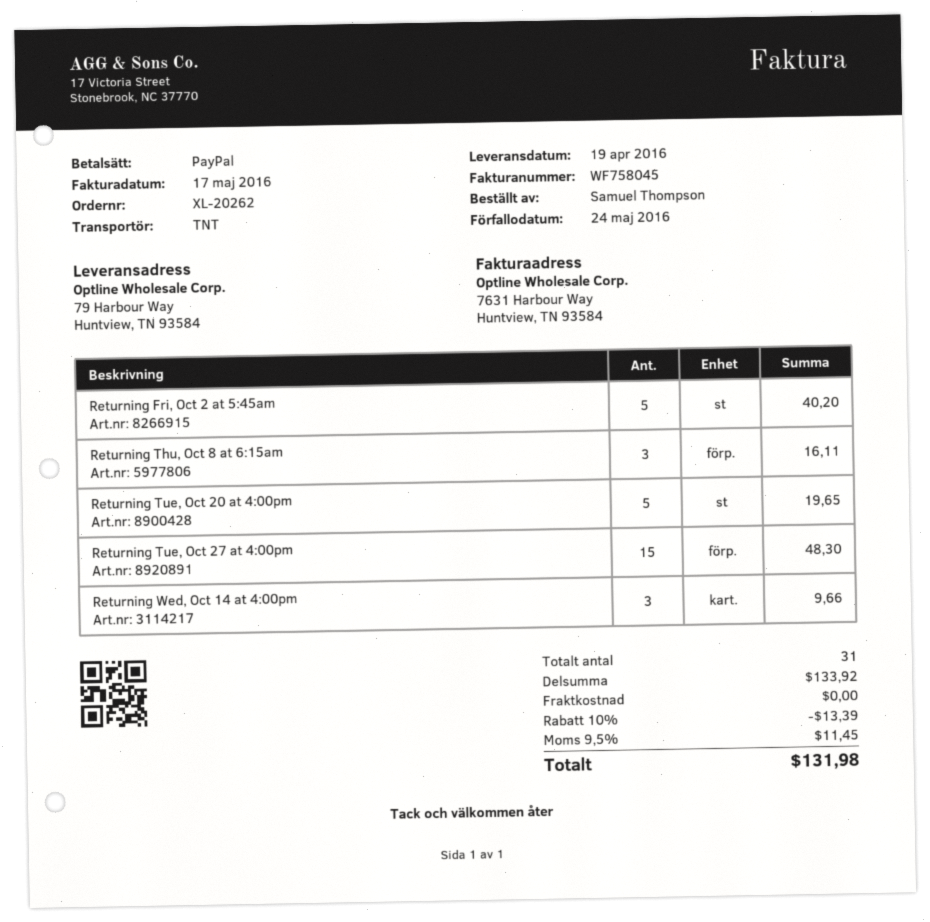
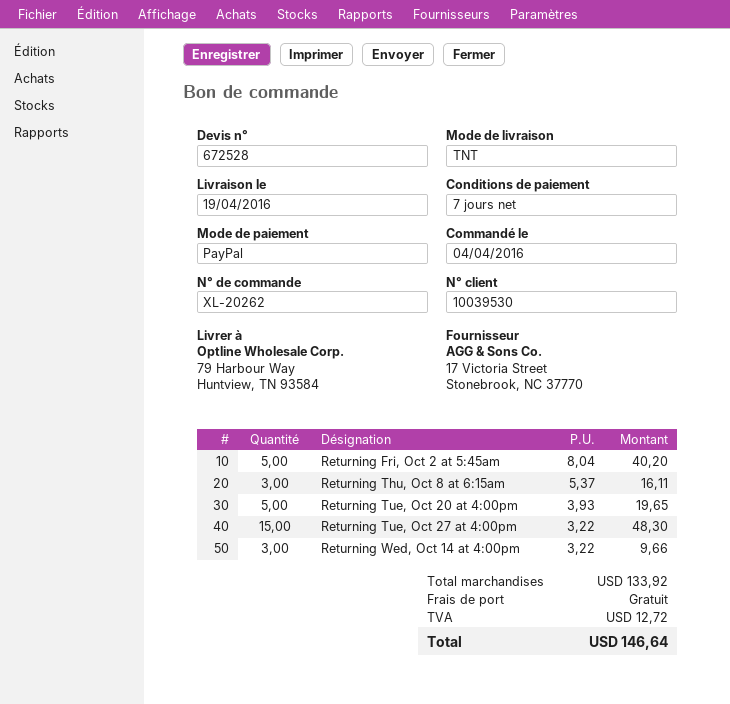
discount: 10% = 13.39 -> none
tax: 11.45 -> 12.72
total: 131.98 -> 146.64

